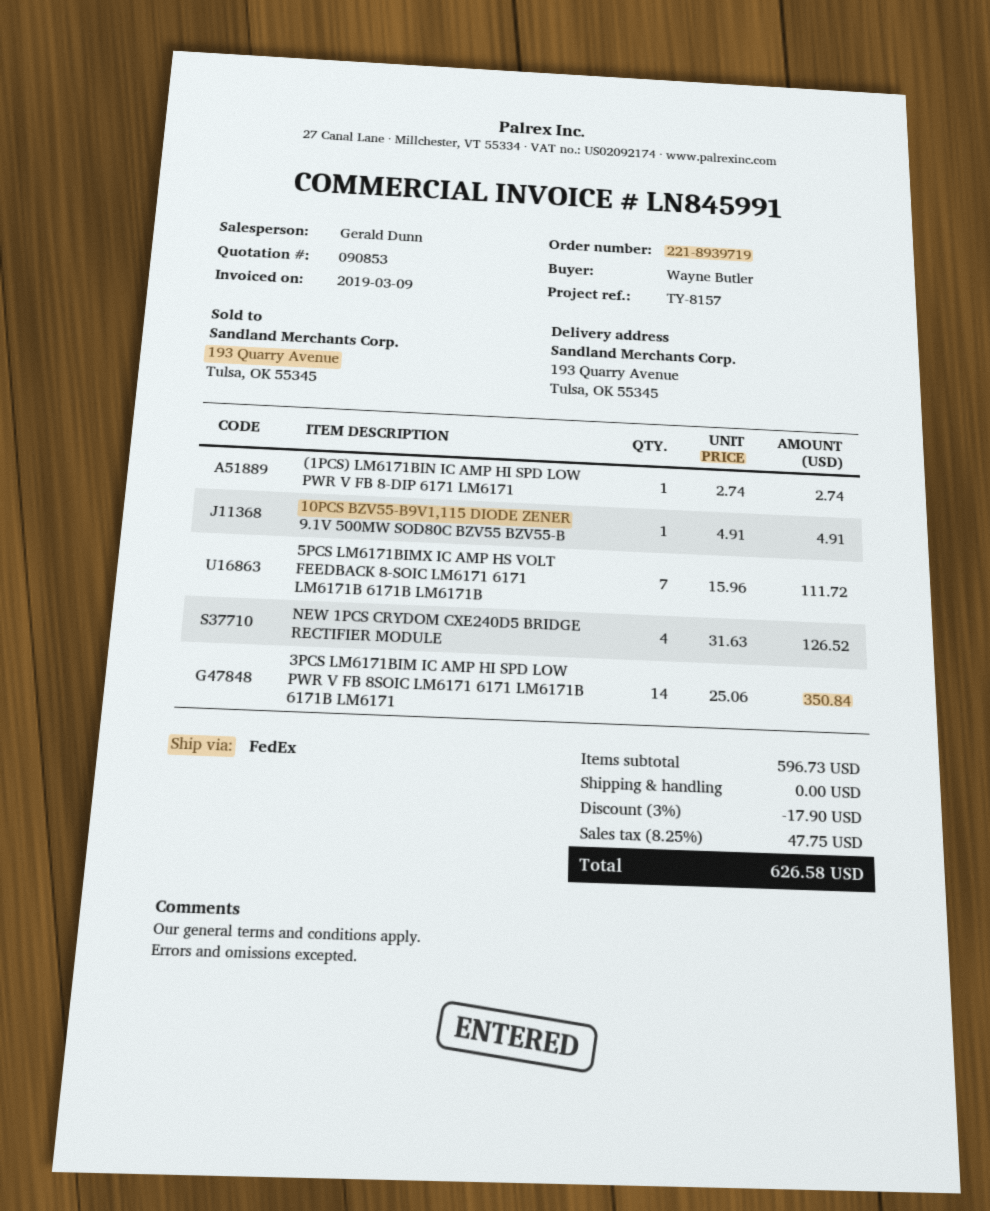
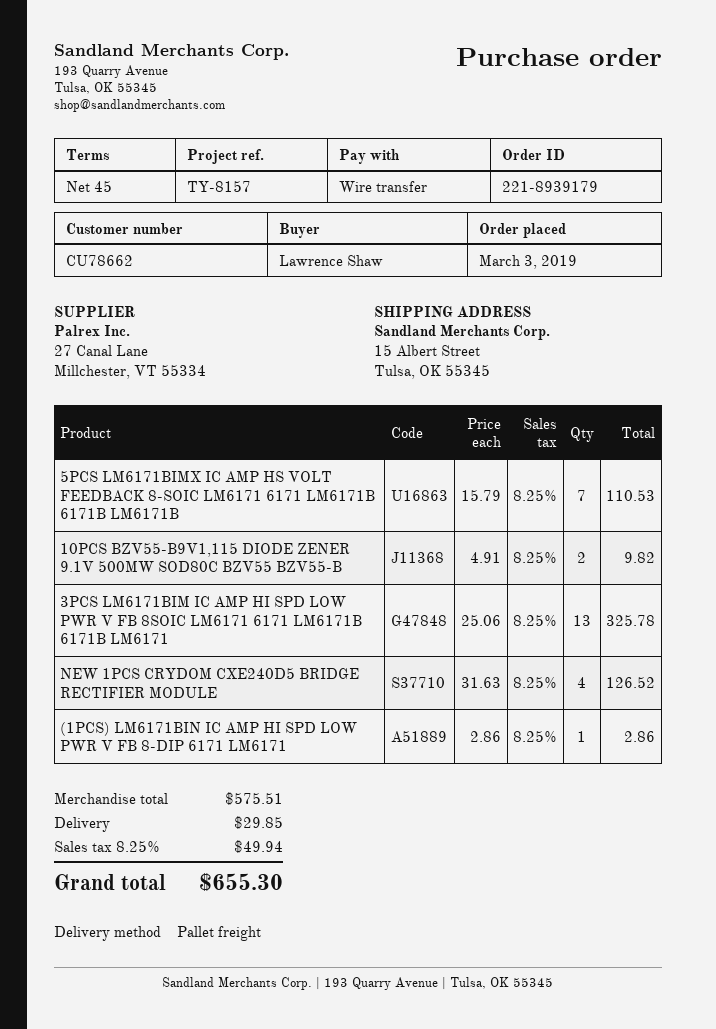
order number: 221-8939719 -> 221-8939179
ordered by: Wayne Butler -> Lawrence Shaw
shipping method: FedEx -> pallet freight
ship to: 193 Quarry Avenue, Tulsa, OK 55345 -> 15 Albert Street, Tulsa, OK 55345
(1PCS) LM6171BIN IC AMP HI SPD LOW PWR V FB 8-DIP 6171 LM6171: 1 x 2.74 = 2.74 -> 1 x 2.86 = 2.86
10PCS BZV55-B9V1,115 DIODE ZENER 9.1V 500MW SOD80C BZV55 BZV55-B: 1 x 4.91 = 4.91 -> 2 x 4.91 = 9.82
5PCS LM6171BIMX IC AMP HS VOLT FEEDBACK 8-SOIC LM6171 6171 LM6171B 6171B LM6171B: 7 x 15.96 = 111.72 -> 7 x 15.79 = 110.53
3PCS LM6171BIM IC AMP HI SPD LOW PWR V FB 8SOIC LM6171 6171 LM6171B 6171B LM6171: 14 x 25.06 = 350.84 -> 13 x 25.06 = 325.78
subtotal: 596.73 -> 575.51
discount: 3% = 17.90 -> none
shipping: 0.00 -> 29.85
tax: 8.25% = 47.75 -> 8.25% = 49.94
total: 626.58 -> 655.30

